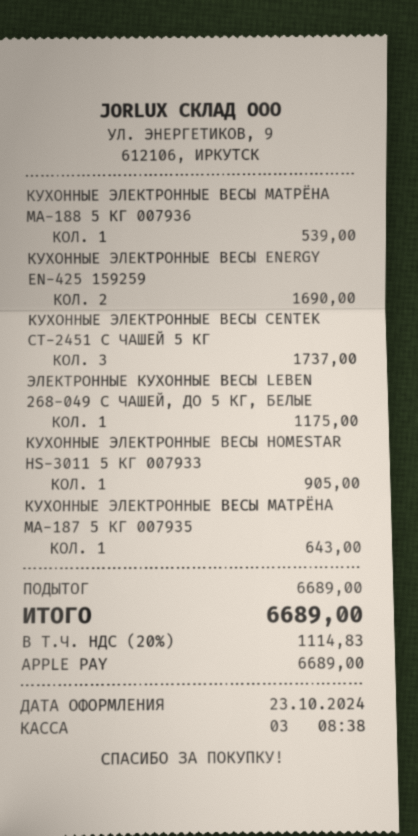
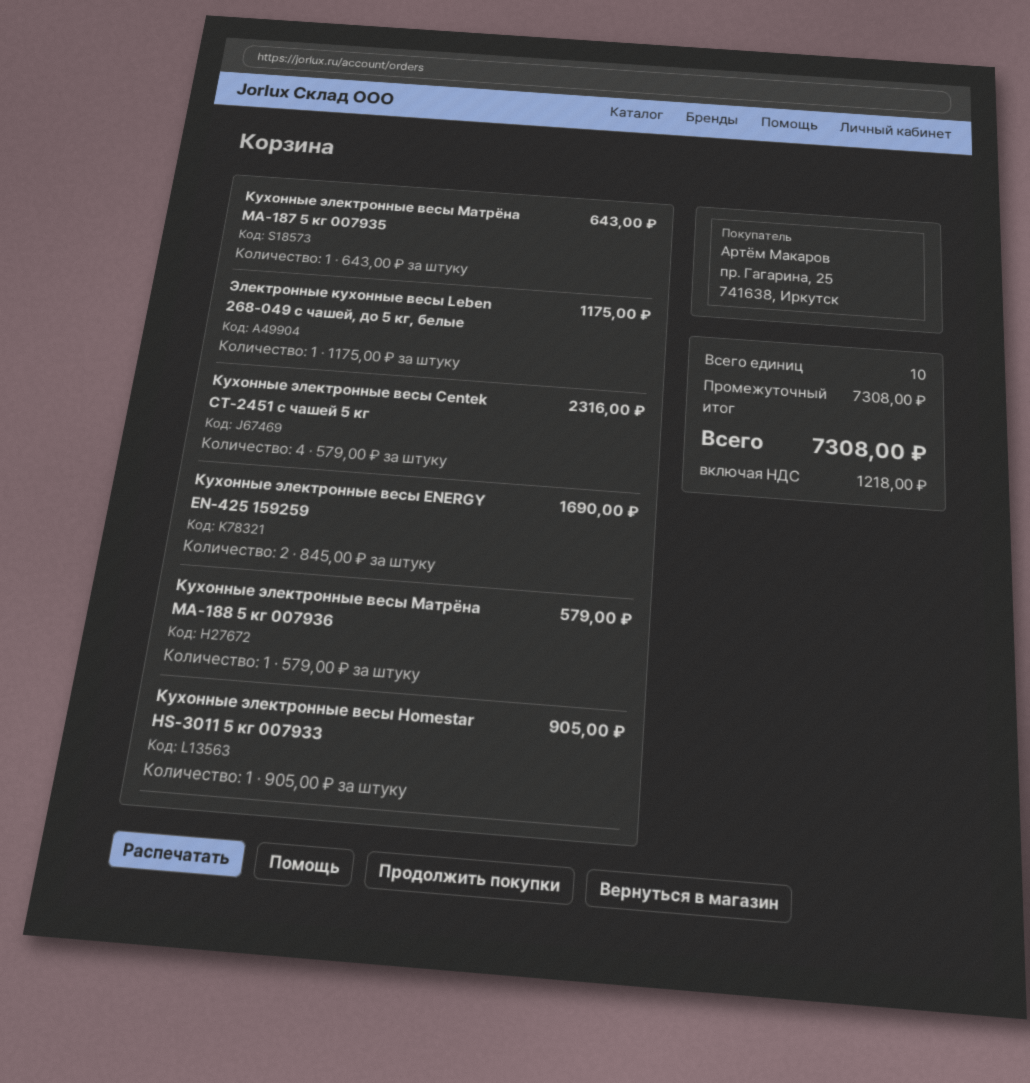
КУХОННЫЕ ЭЛЕКТРОННЫЕ ВЕСЫ МАТРЁНА МА-188 5 КГ 007936: 1 for 539.00 -> 1 for 579.00
КУХОННЫЕ ЭЛЕКТРОННЫЕ ВЕСЫ CENTEK CT-2451 С ЧАШЕЙ 5 КГ: 3 for 1737.00 -> 4 for 2316.00
subtotal: 6689.00 -> 7308.00
tax: 1114.83 -> 1218.00
total: 6689.00 -> 7308.00

